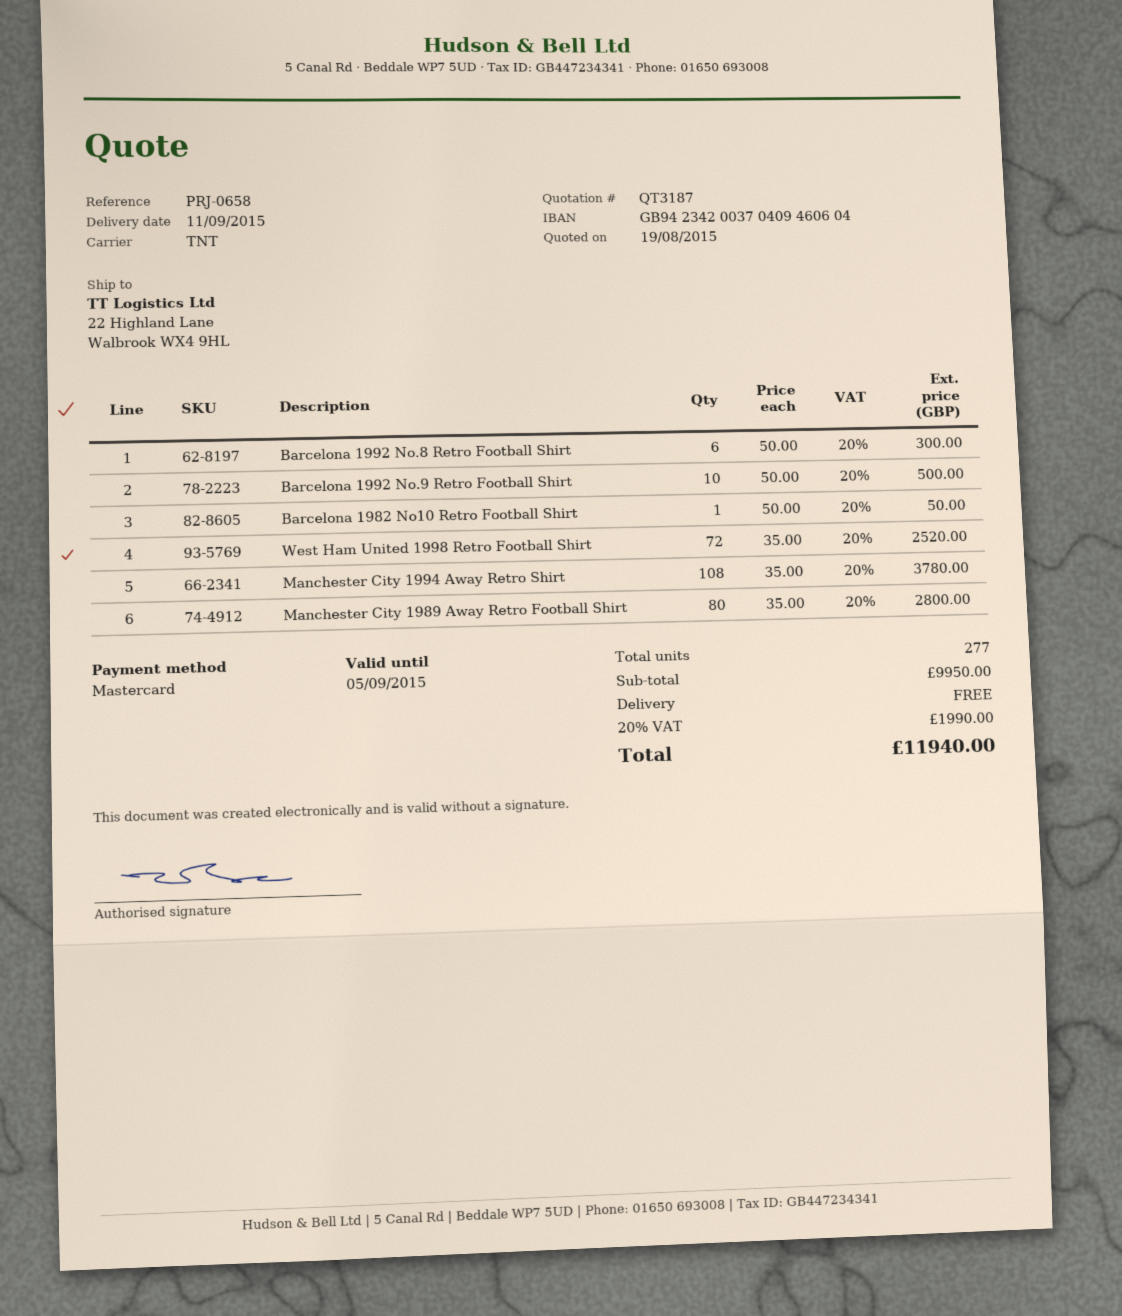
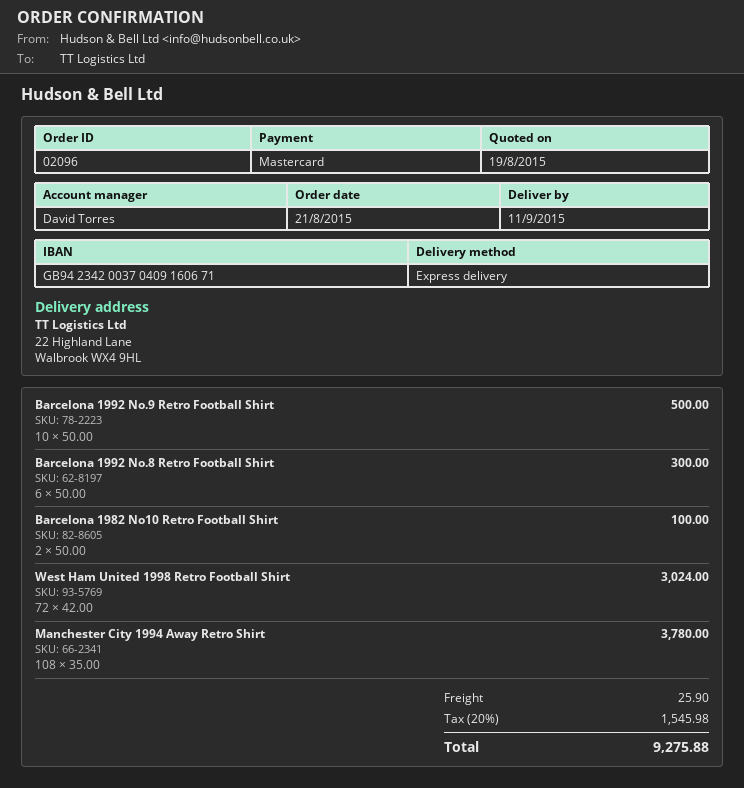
bank account: GB94234200370409460604 -> GB94234200370409160671
shipping method: TNT -> express
Barcelona 1982 No10 Retro Football Shirt: 1 x 50.00 = 50.00 -> 2 x 50.00 = 100.00
West Ham United 1998 Retro Football Shirt: 72 x 35.00 = 2520.00 -> 72 x 42.00 = 3024.00
Manchester City 1989 Away Retro Football Shirt: 80 x 35.00 = 2800.00 -> none
shipping: 0.00 -> 25.90
tax: 20% = 1990.00 -> 20% = 1545.98
total: 11940.00 -> 9275.88

